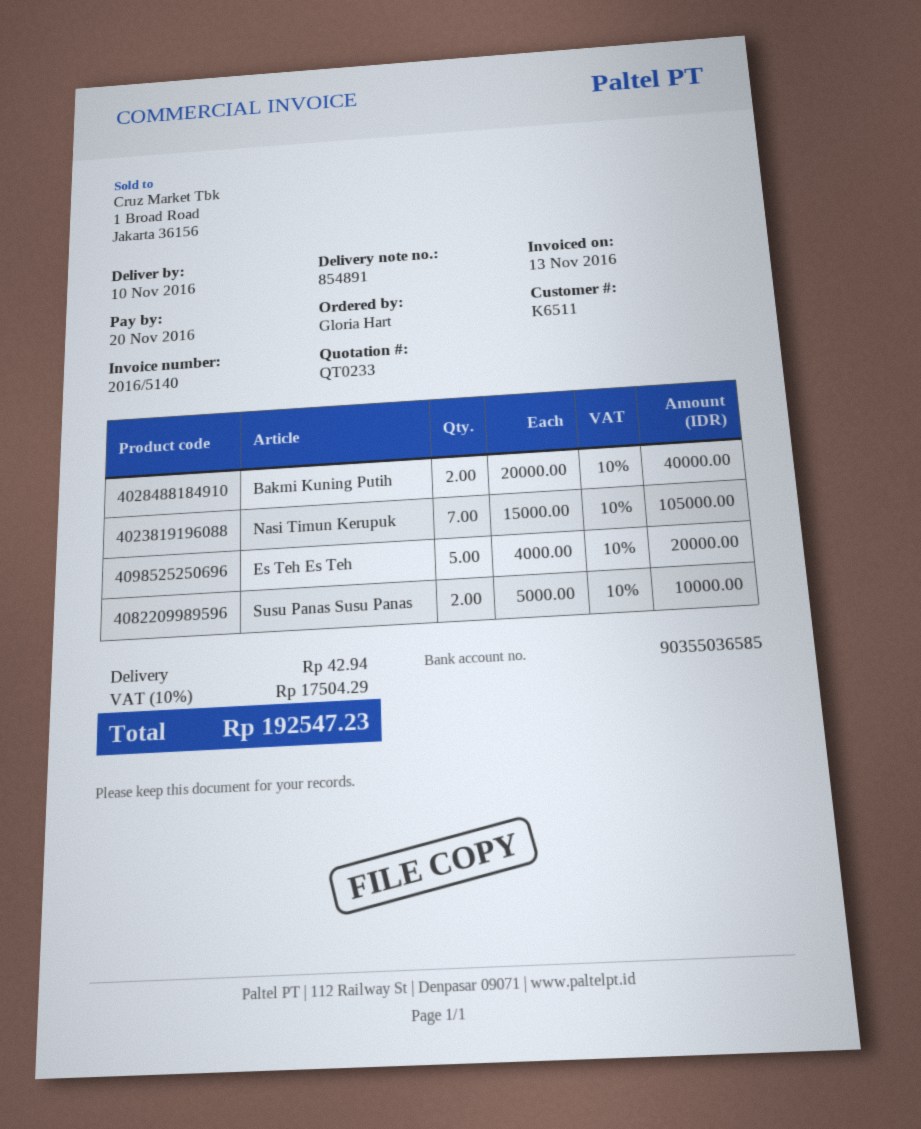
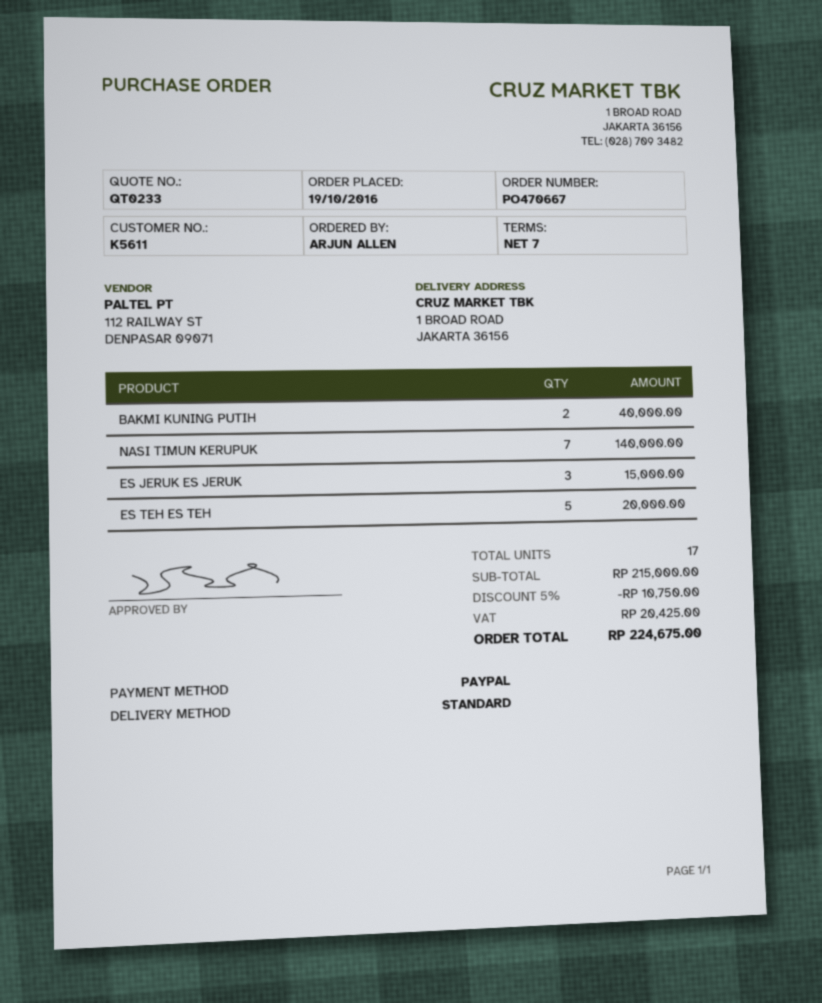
customer number: K6511 -> K5611
ordered by: Gloria Hart -> ARJUN ALLEN
Nasi Timun Kerupuk: 7 for 105000.00 -> 7 for 140000.00
Susu Panas Susu Panas: 2 for 10000.00 -> none
ES JERUK ES JERUK: none -> 3 for 15000.00
discount: none -> 5% = 10750.00
shipping: 42.94 -> none
tax: 17504.29 -> 20425.00
total: 192547.23 -> 224675.00

